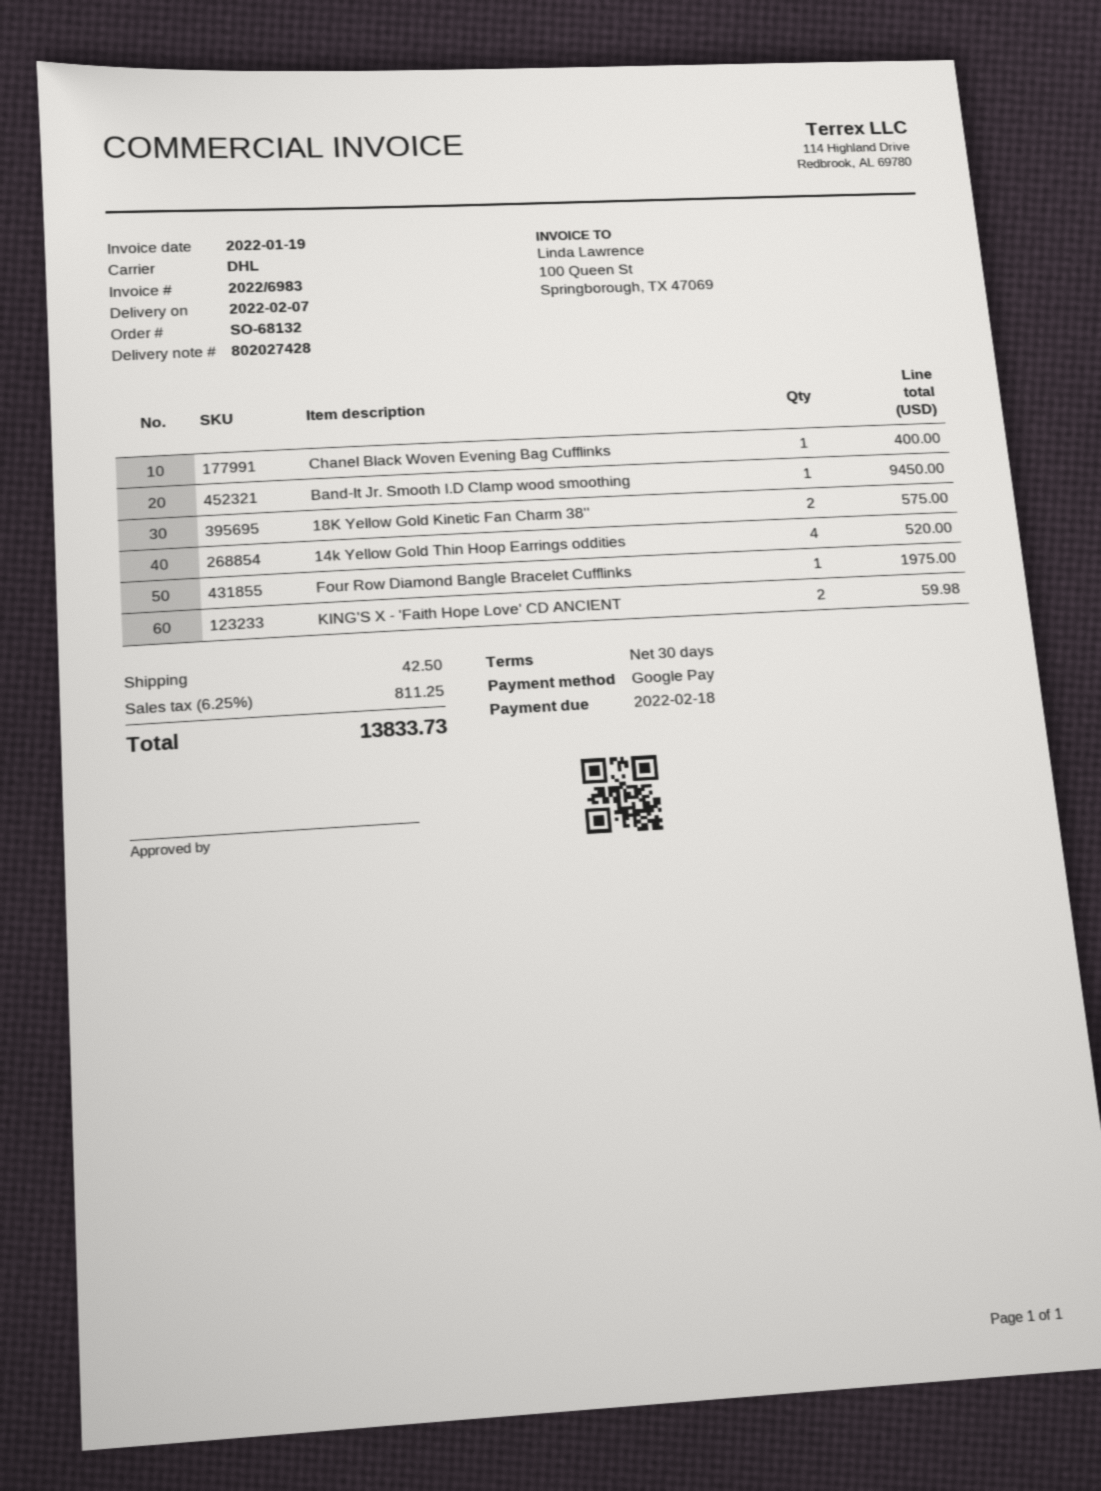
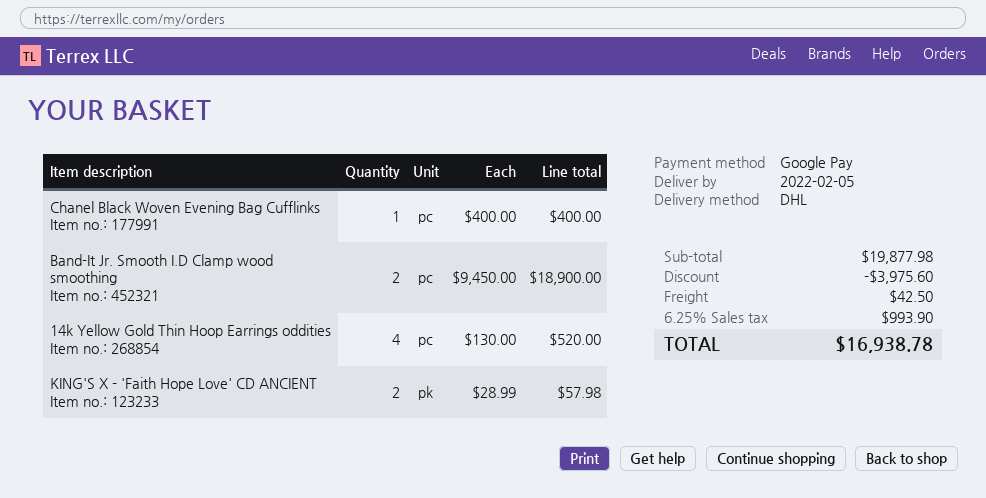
delivery date: 2022-02-07 -> 2022-02-05
Band-It Jr. Smooth I.D Clamp wood smoothing: 1 for 9450.00 -> 2 for 18900.00
18K Yellow Gold Kinetic Fan Charm 38'': 2 for 575.00 -> none
Four Row Diamond Bangle Bracelet Cufflinks: 1 for 1975.00 -> none
KING'S X - 'Faith Hope Love' CD ANCIENT: 2 for 59.98 -> 2 for 57.98
discount: none -> 3975.60
tax: 6.25% = 811.25 -> 6.25% = 993.90
total: 13833.73 -> 16938.78

